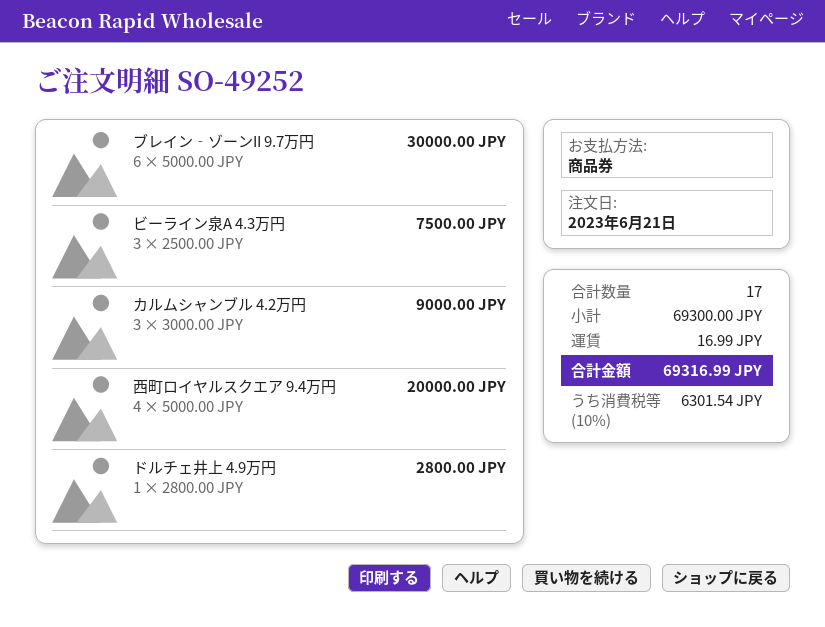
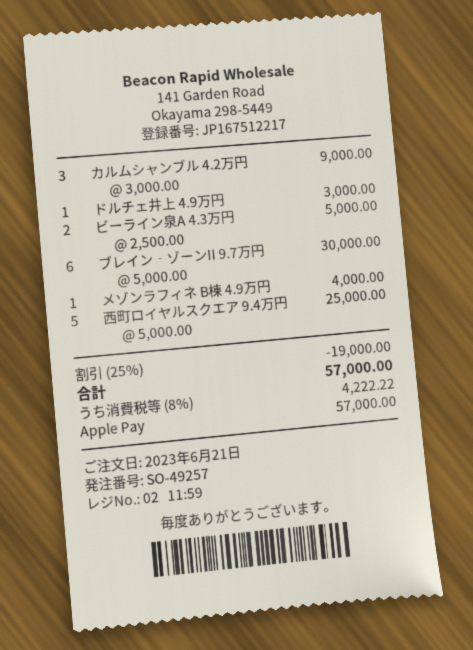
order number: SO-49252 -> SO-49257
payment method: gift card -> Apple Pay
ビーライン泉A 4.3万円: 3 x 2500.00 = 7500.00 -> 2 x 2500.00 = 5000.00
西町ロイヤルスクエア 9.4万円: 4 x 5000.00 = 20000.00 -> 5 x 5000.00 = 25000.00
ドルチェ井上 4.9万円: 1 x 2800.00 = 2800.00 -> 1 x 3000.00 = 3000.00
メゾンラフィネ B棟 4.9万円: none -> 1 x 4000.00 = 4000.00
discount: none -> 25% = 19000.00
shipping: 16.99 -> none
tax: 10% = 6301.54 -> 8% = 4222.22
total: 69316.99 -> 57000.00

